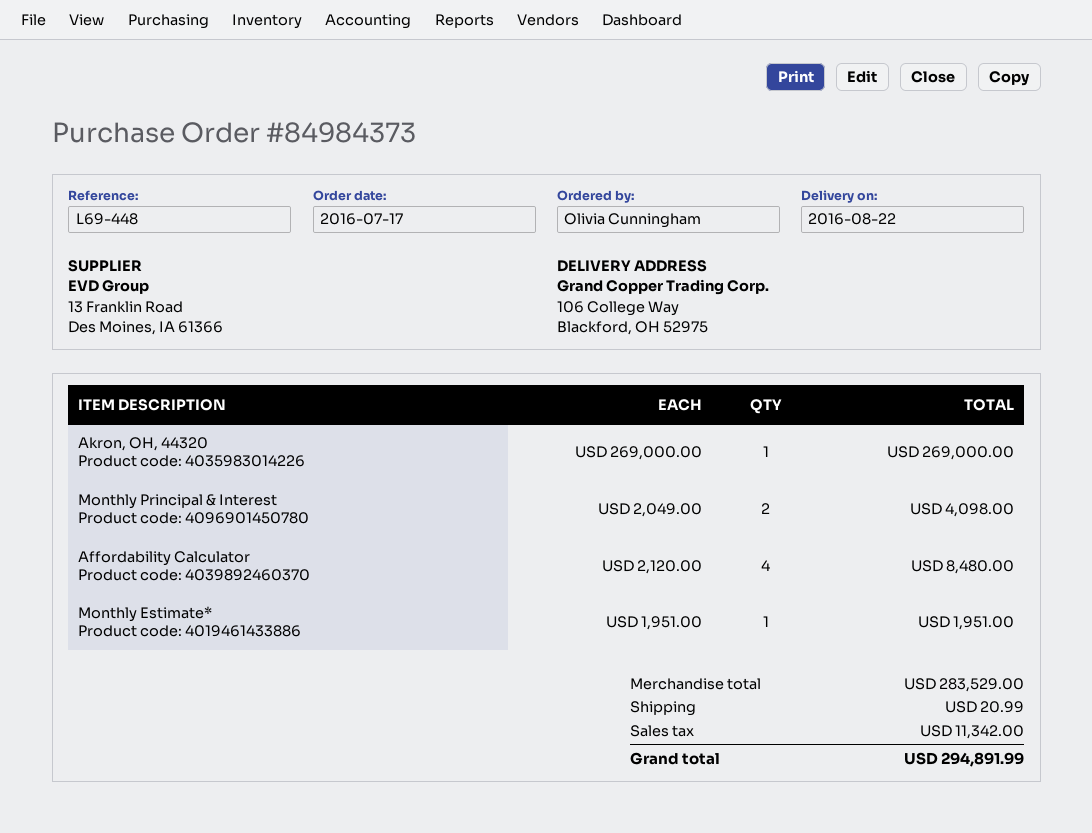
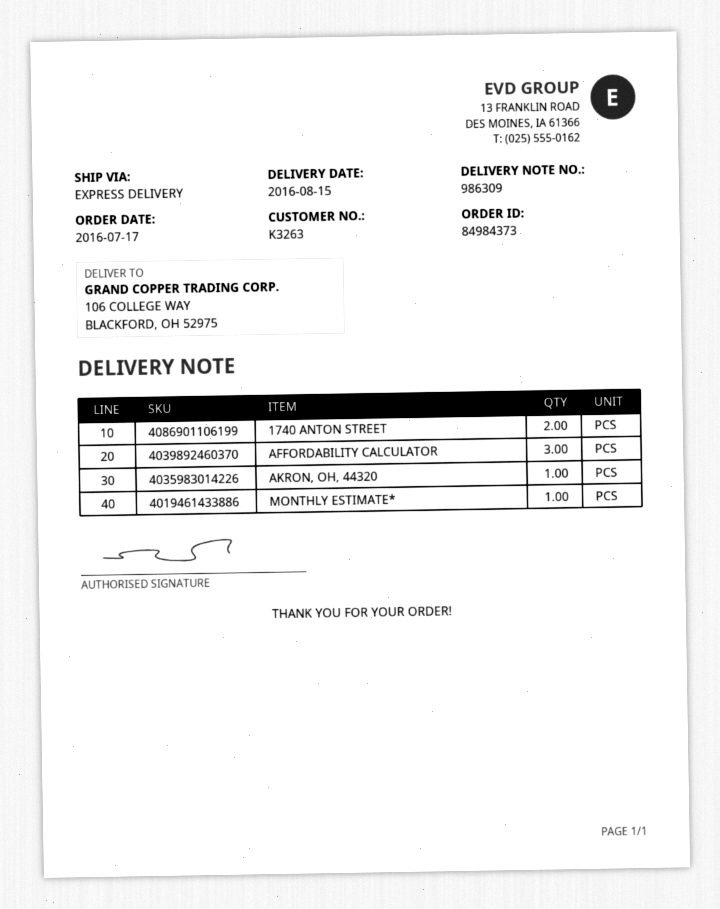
delivery date: 2016-08-22 -> 2016-08-15
Monthly Principal & Interest: 2 -> none
Affordability Calculator: 4 -> 3
1740 ANTON STREET: none -> 2

